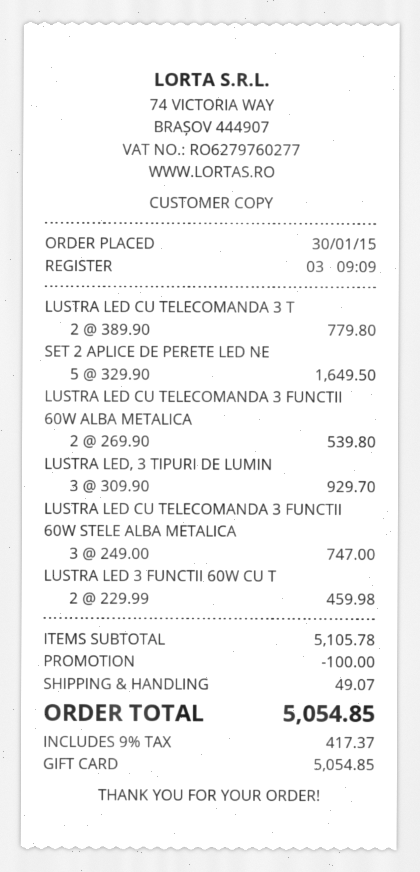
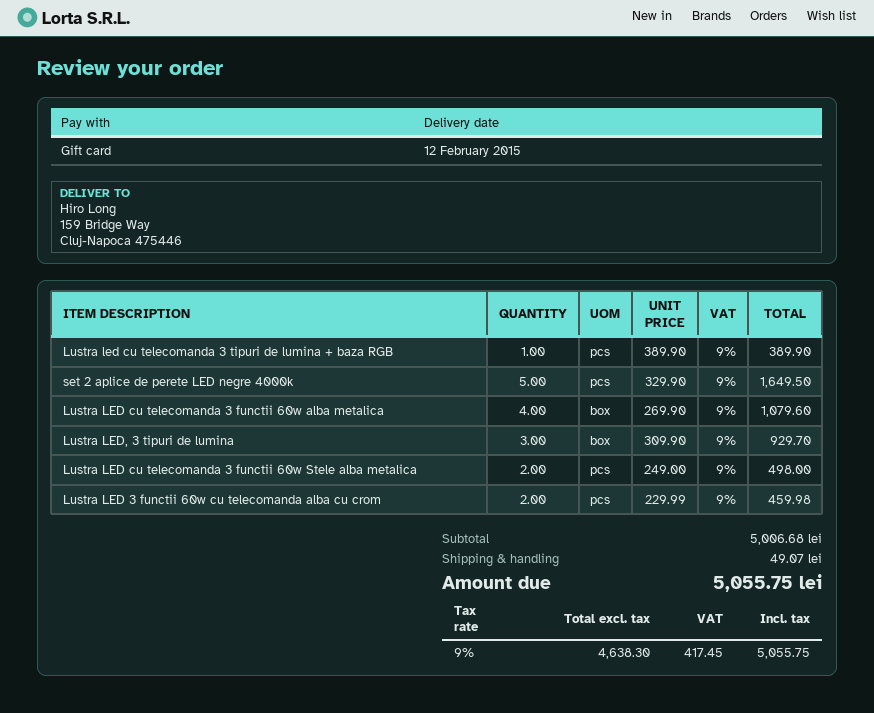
LUSTRA LED CU TELECOMANDA 3 T: 2 x 389.90 = 779.80 -> 1 x 389.90 = 389.90
LUSTRA LED CU TELECOMANDA 3 FUNCTII 60W ALBA METALICA: 2 x 269.90 = 539.80 -> 4 x 269.90 = 1079.60
LUSTRA LED CU TELECOMANDA 3 FUNCTII 60W STELE ALBA METALICA: 3 x 249.00 = 747.00 -> 2 x 249.00 = 498.00
subtotal: 5105.78 -> 5006.68
discount: 100.00 -> none
tax: 9% = 417.37 -> 9% = 417.45
total: 5054.85 -> 5055.75

